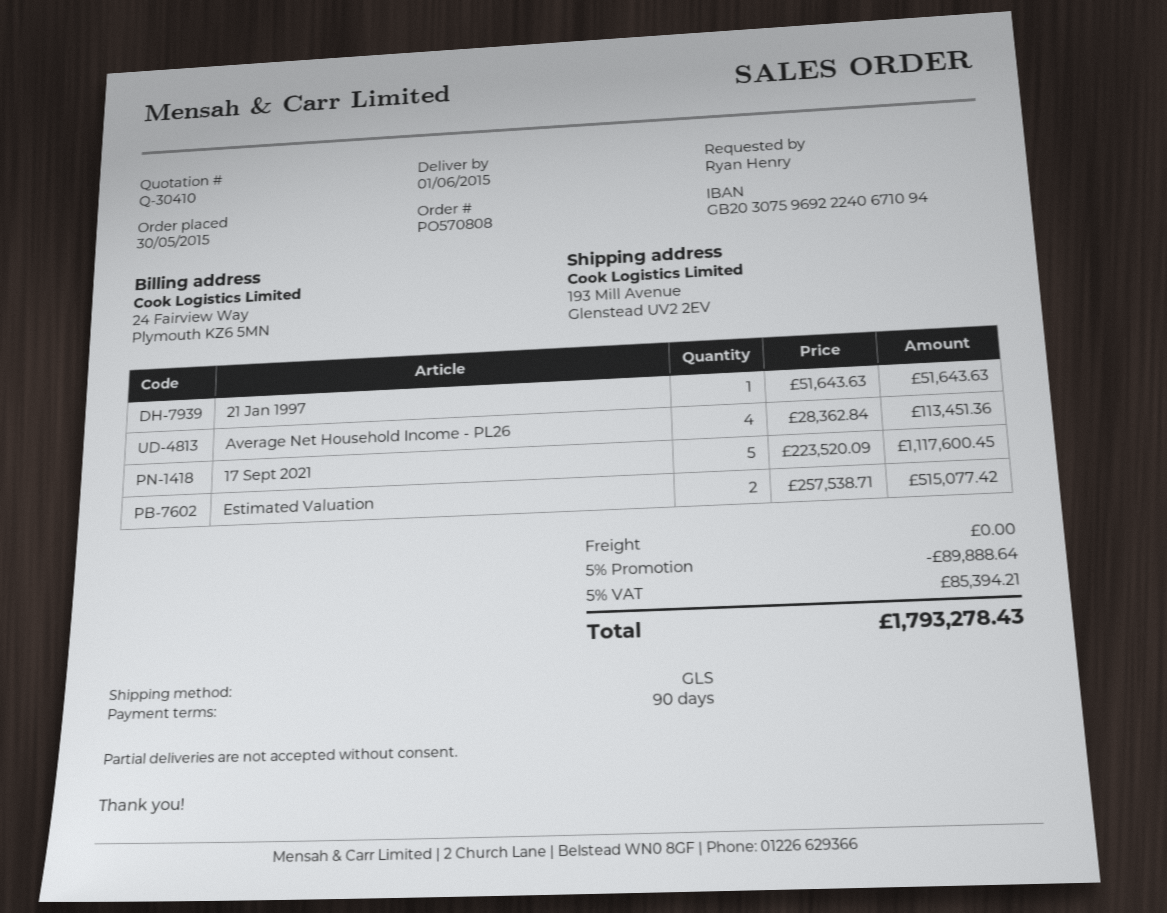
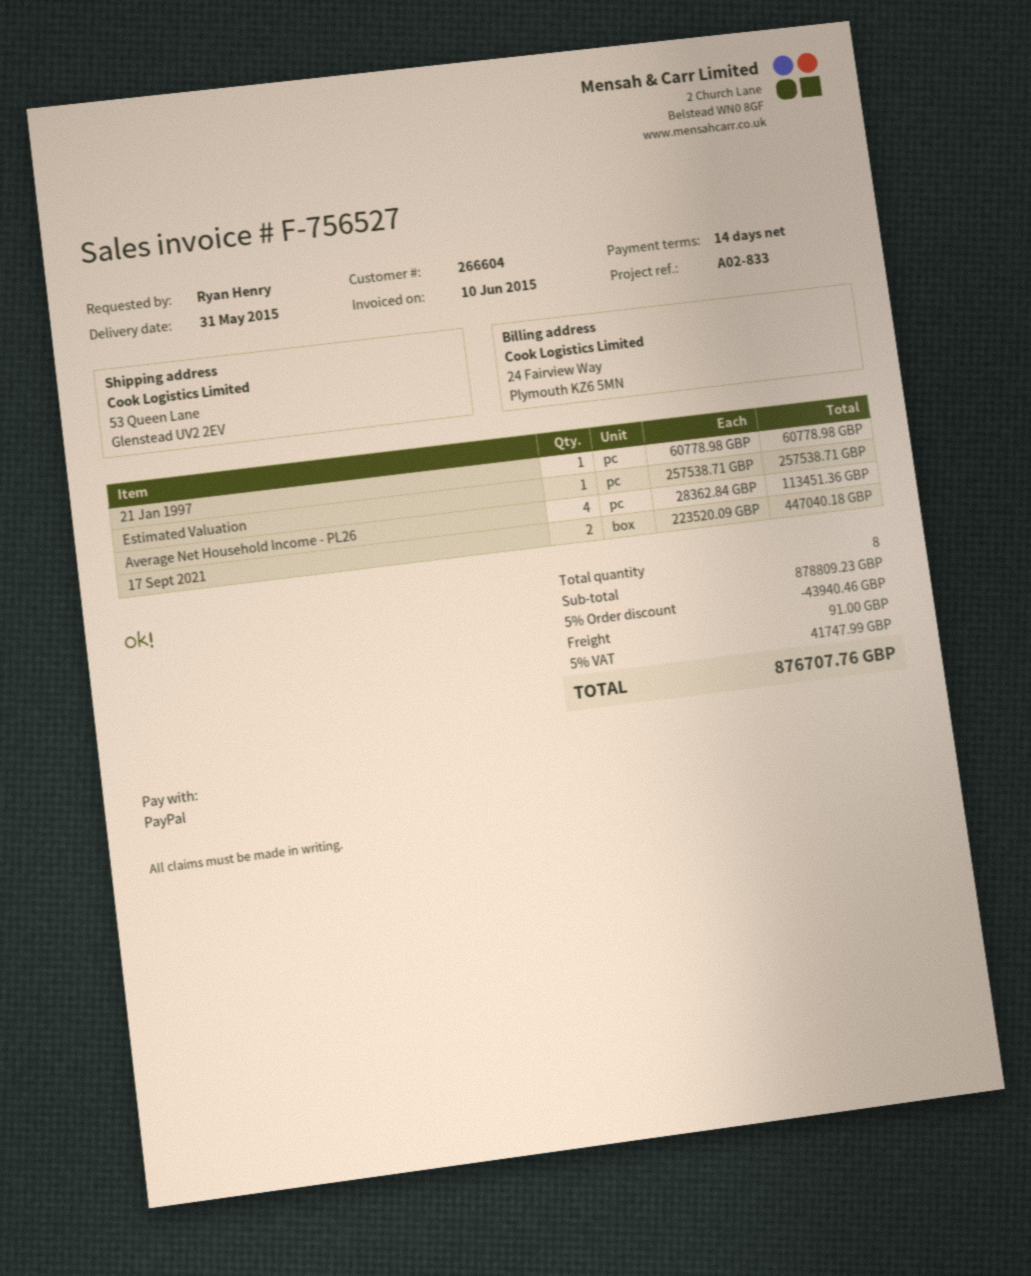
delivery date: 2015-06-01 -> 2015-05-31
payment terms: 90 days -> 14 days
ship to: 193 Mill Avenue, Glenstead UV2 2EV -> 53 Queen Lane, Glenstead UV2 2EV
21 Jan 1997: 1 x 51643.63 = 51643.63 -> 1 x 60778.98 = 60778.98
17 Sept 2021: 5 x 223520.09 = 1117600.45 -> 2 x 223520.09 = 447040.18
Estimated Valuation: 2 x 257538.71 = 515077.42 -> 1 x 257538.71 = 257538.71
discount: 5% = 89888.64 -> 5% = 43940.46
shipping: 0.00 -> 91.00
tax: 5% = 85394.21 -> 5% = 41747.99
total: 1793278.43 -> 876707.76

